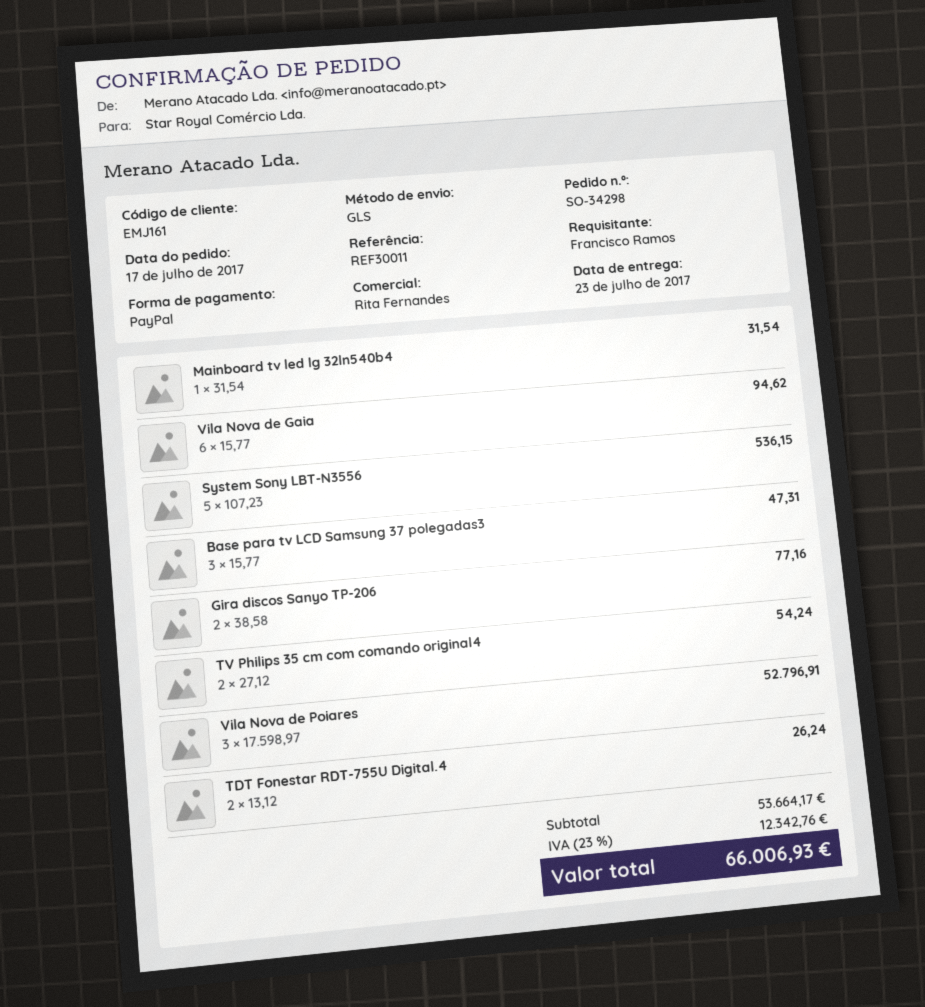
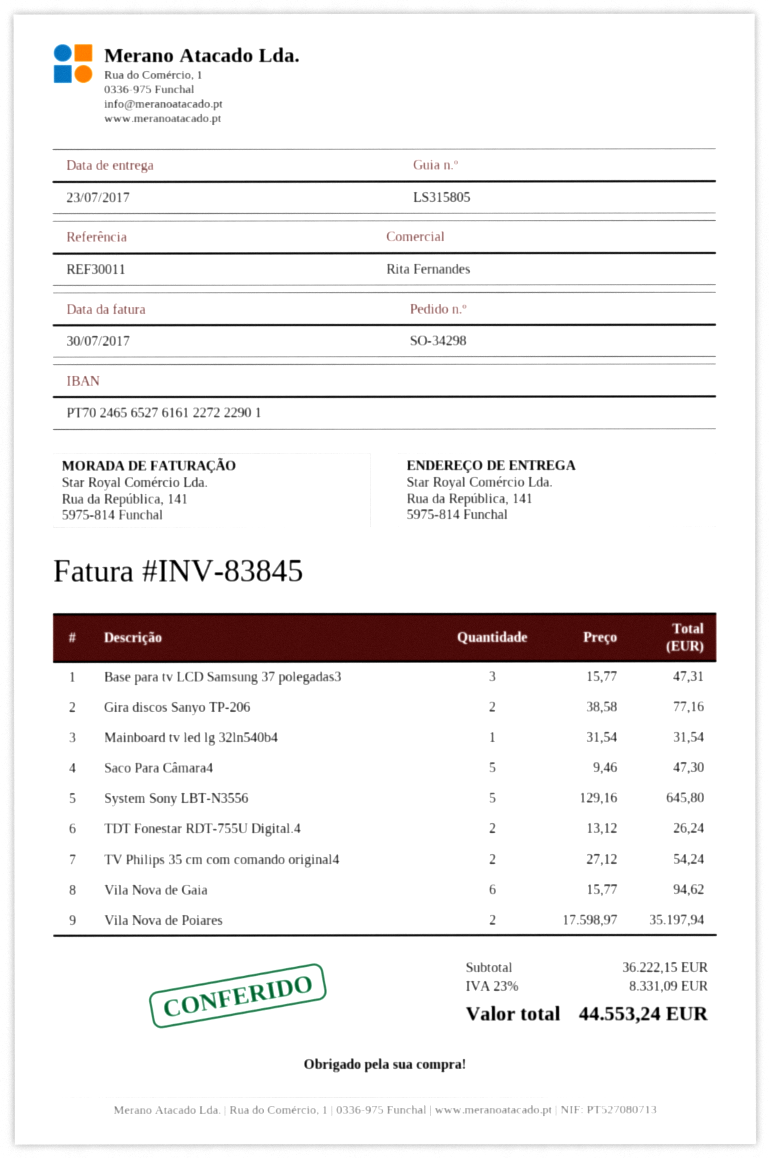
System Sony LBT-N3556: 5 x 107.23 = 536.15 -> 5 x 129.16 = 645.80
Vila Nova de Poiares: 3 x 17598.97 = 52796.91 -> 2 x 17598.97 = 35197.94
Saco Para Câmara4: none -> 5 x 9.46 = 47.30
subtotal: 53664.17 -> 36222.15
tax: 23% = 12342.76 -> 23% = 8331.09
total: 66006.93 -> 44553.24

